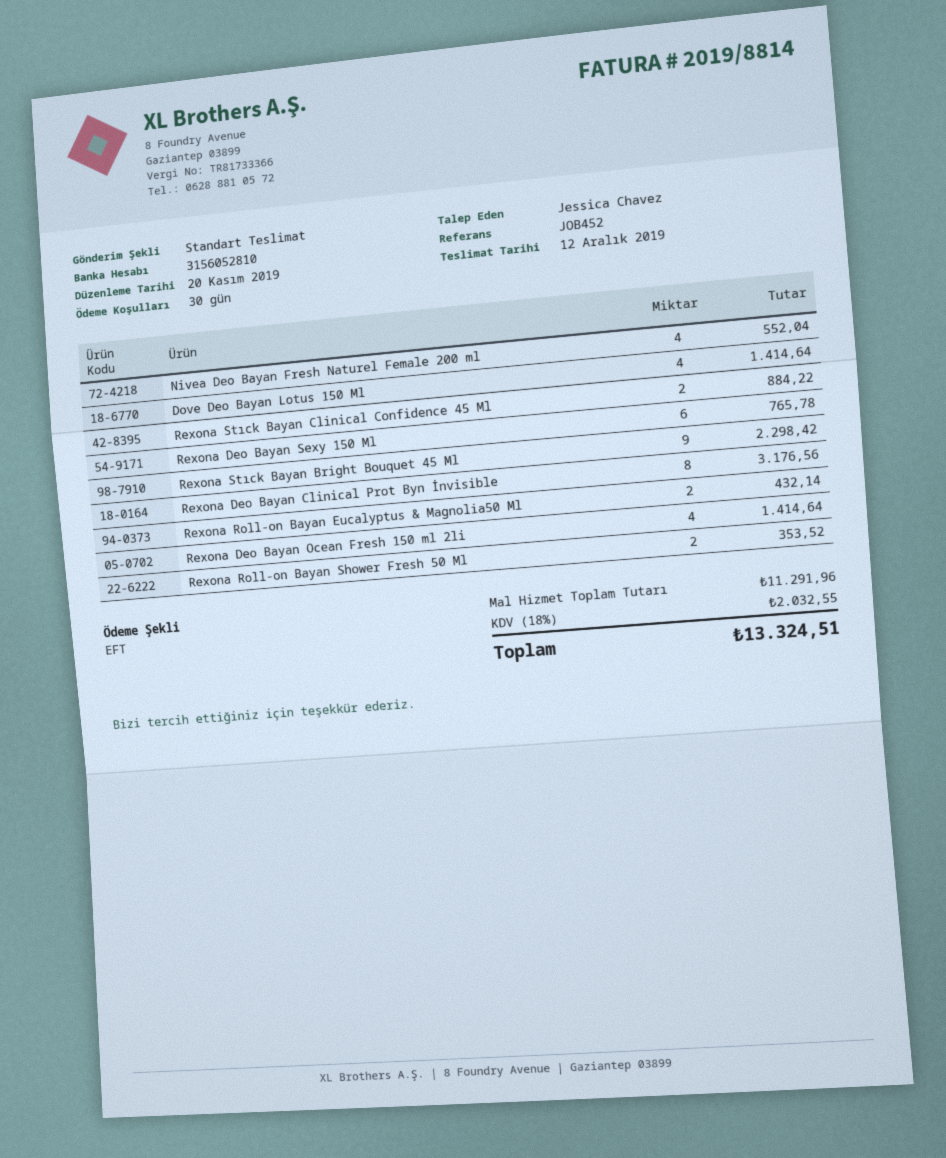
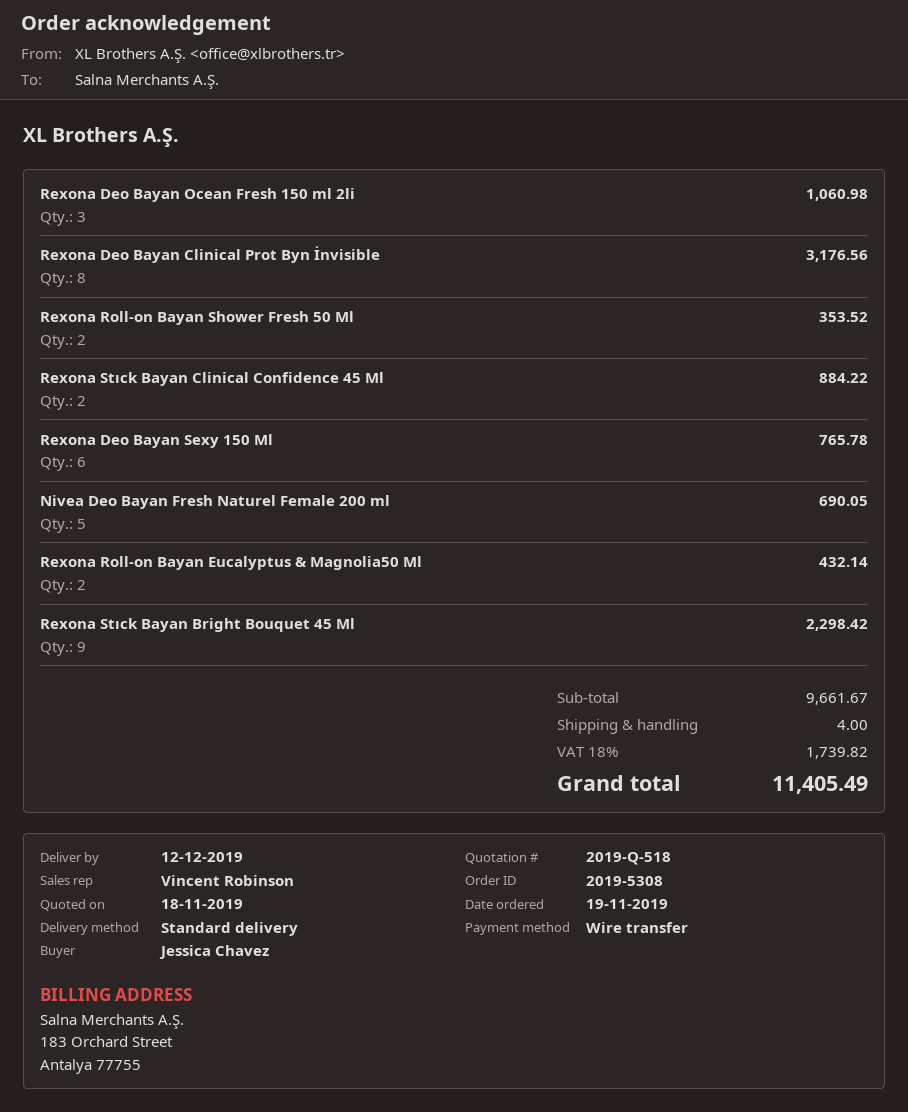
Nivea Deo Bayan Fresh Naturel Female 200 ml: 4 for 552.04 -> 5 for 690.05
Dove Deo Bayan Lotus 150 Ml: 4 for 1414.64 -> none
Rexona Deo Bayan Ocean Fresh 150 ml 2li: 4 for 1414.64 -> 3 for 1060.98
subtotal: 11291.96 -> 9661.67
shipping: none -> 4.00
tax: 18% = 2032.55 -> 18% = 1739.82
total: 13324.51 -> 11405.49

